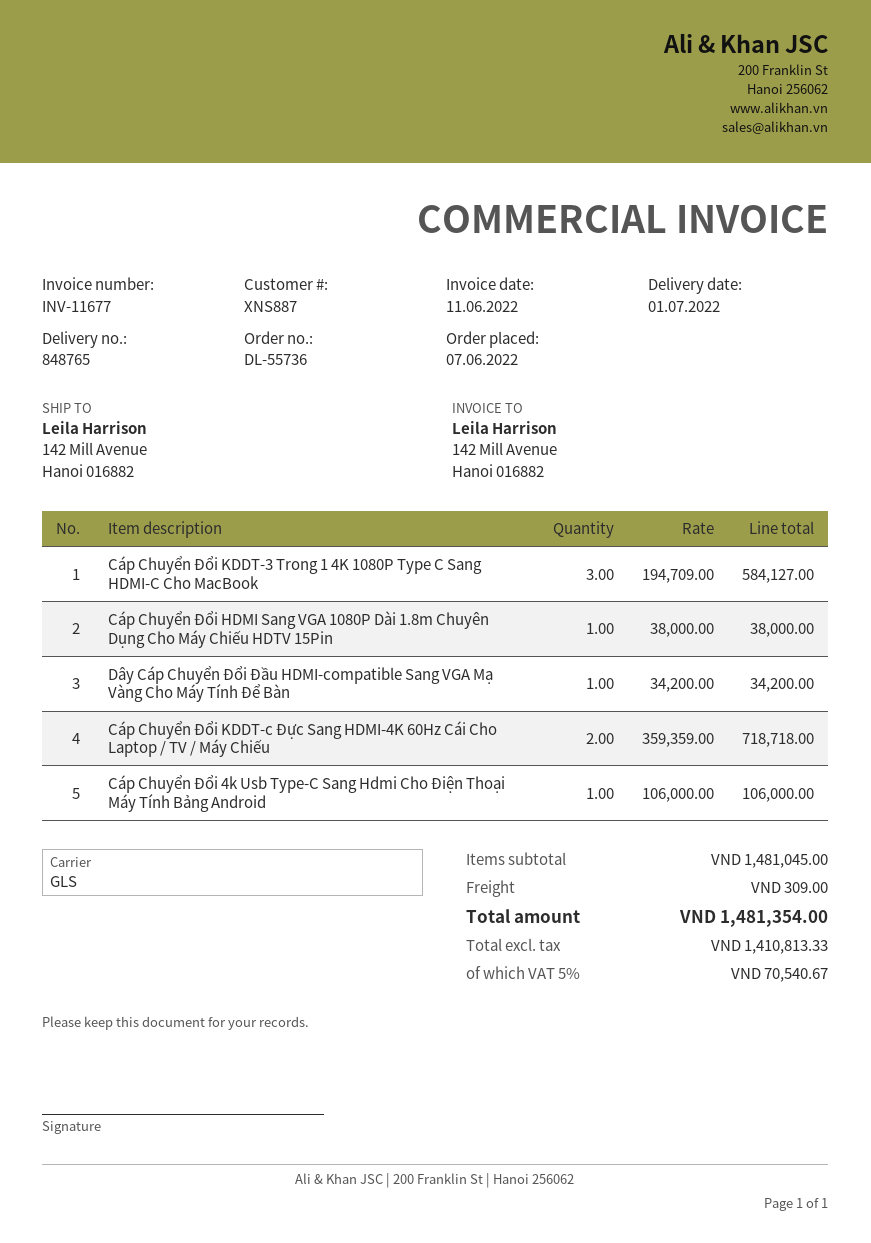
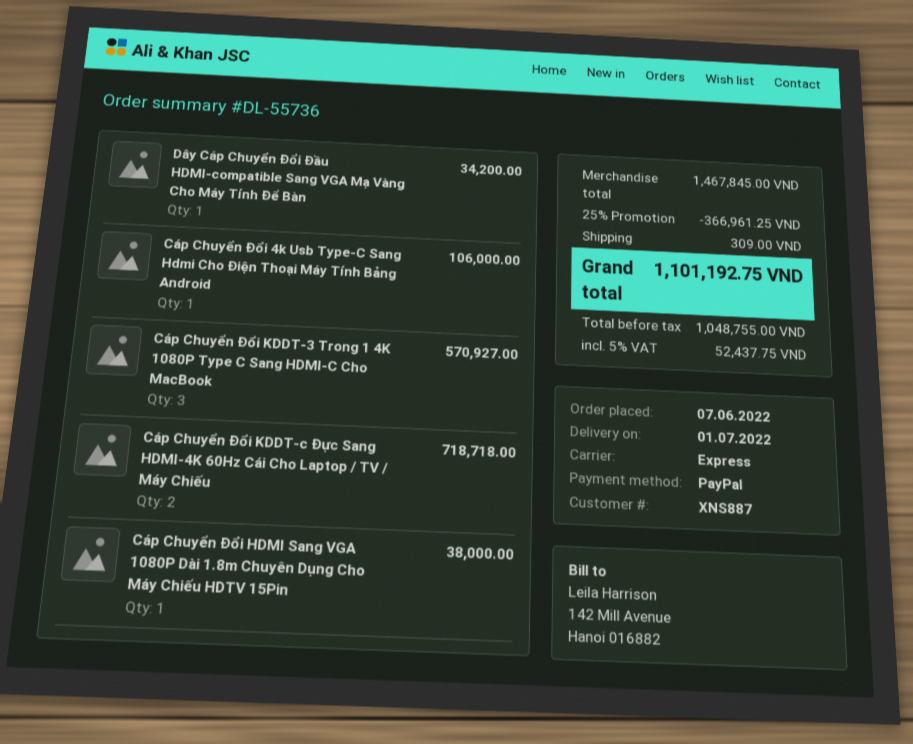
shipping method: GLS -> express
Cáp Chuyển Đổi KDDT-3 Trong 1 4K 1080P Type C Sang HDMI-C Cho MacBook: 3 for 584127.00 -> 3 for 570927.00
subtotal: 1481045.00 -> 1467845.00
discount: none -> 25% = 366961.25
net: 1410813.33 -> 1048755.00
tax: 5% = 70540.67 -> 5% = 52437.75
total: 1481354.00 -> 1101192.75

